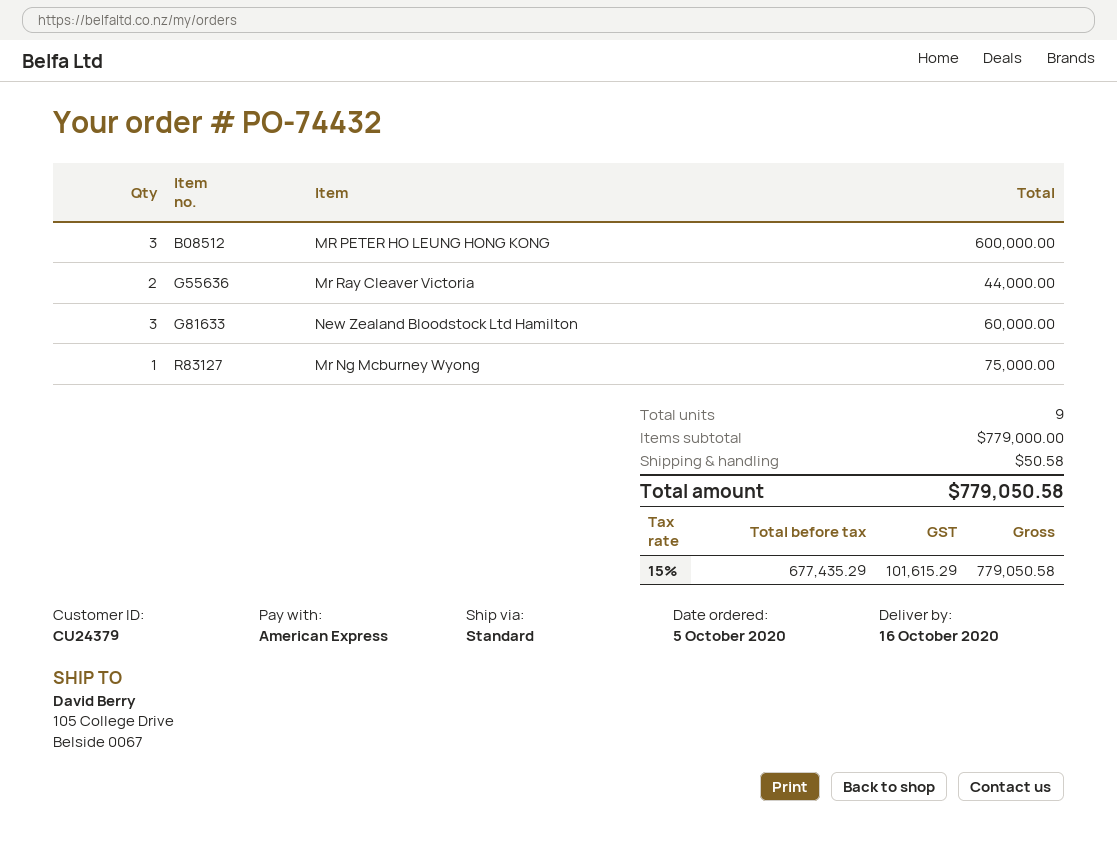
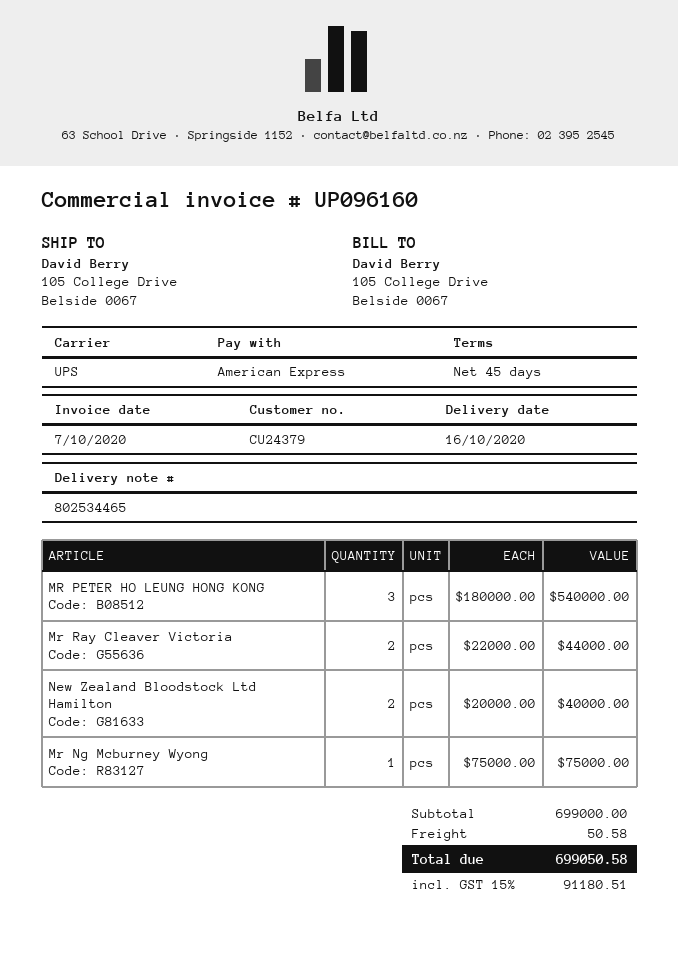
shipping method: standard -> UPS
MR PETER HO LEUNG HONG KONG: 3 for 600000.00 -> 3 for 540000.00
New Zealand Bloodstock Ltd Hamilton: 3 for 60000.00 -> 2 for 40000.00
subtotal: 779000.00 -> 699000.00
tax: 15% = 101615.29 -> 15% = 91180.51
total: 779050.58 -> 699050.58

